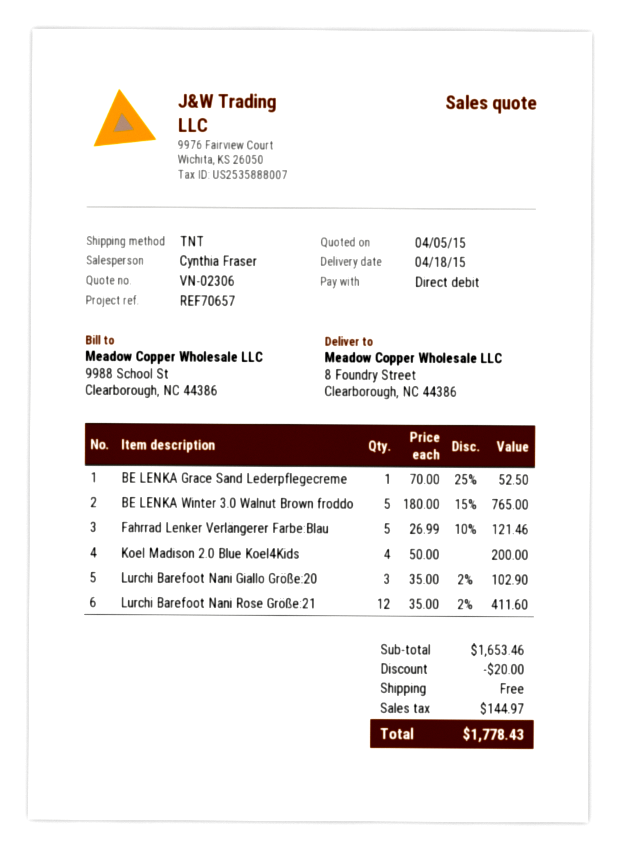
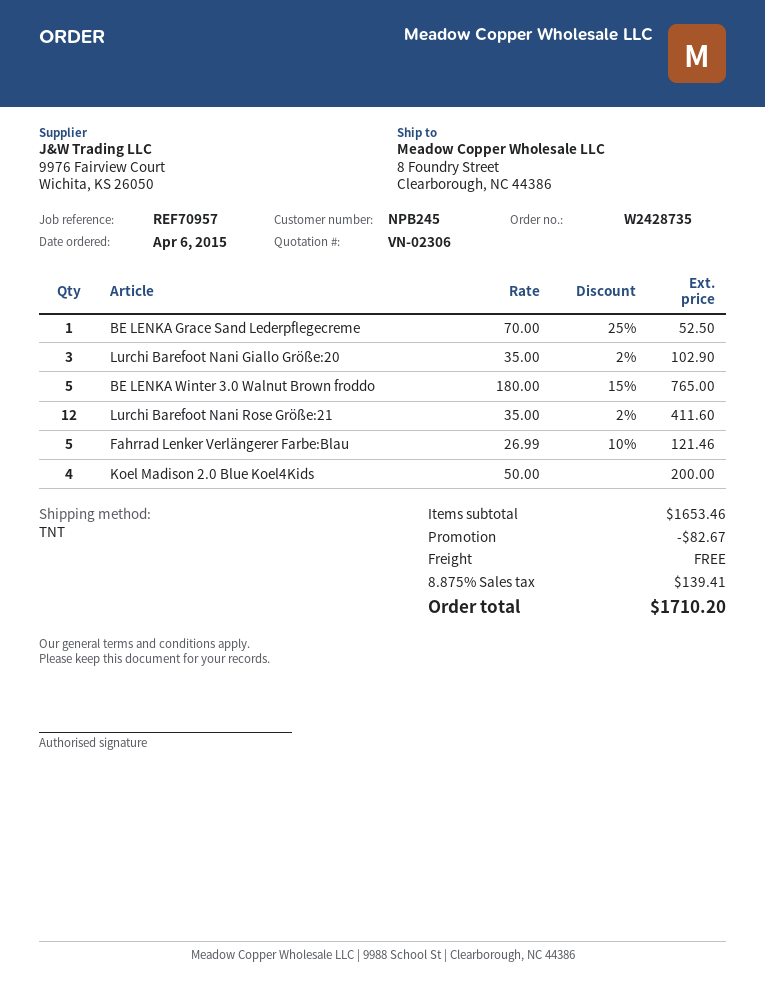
reference: REF70657 -> REF70957
discount: 20.00 -> 82.67
tax: 144.97 -> 139.41
total: 1778.43 -> 1710.20

